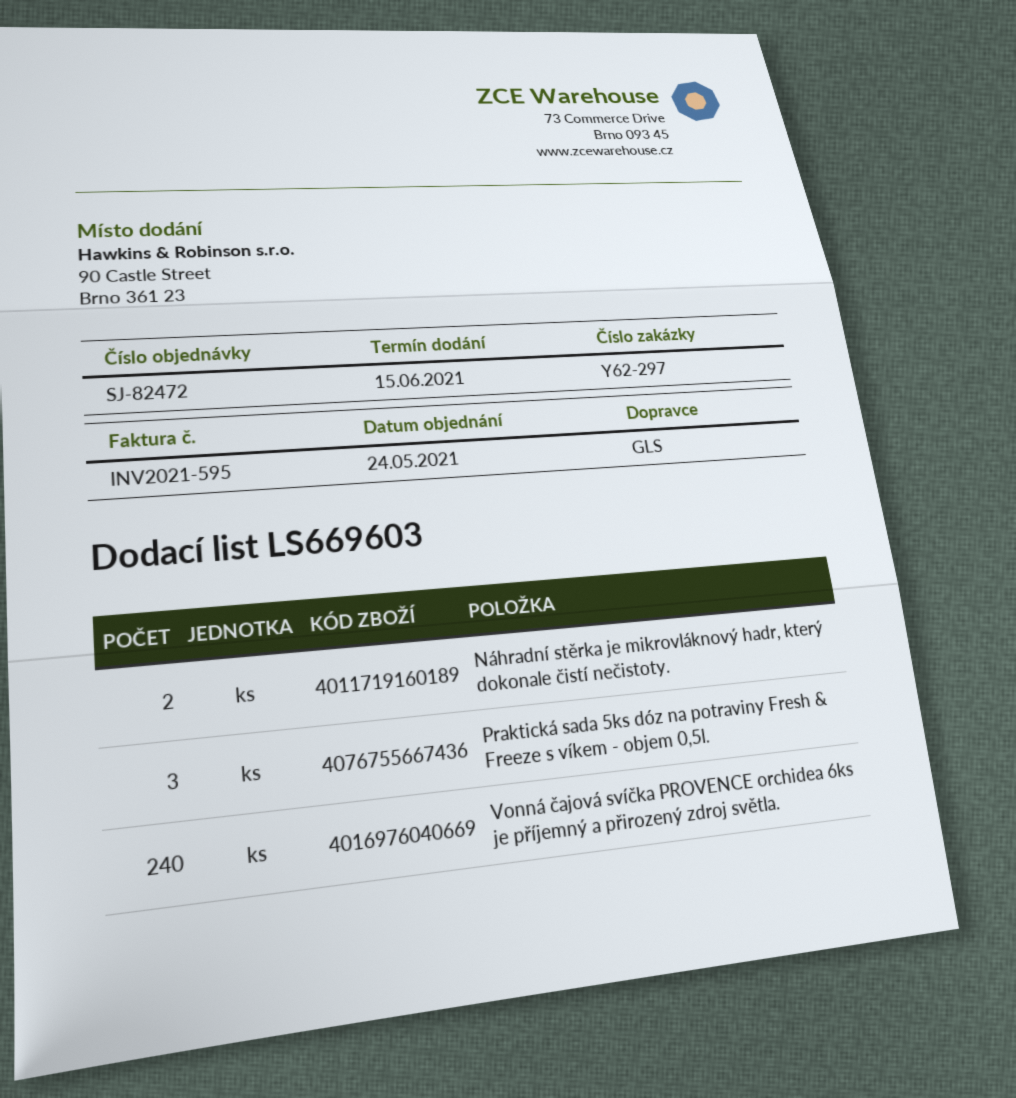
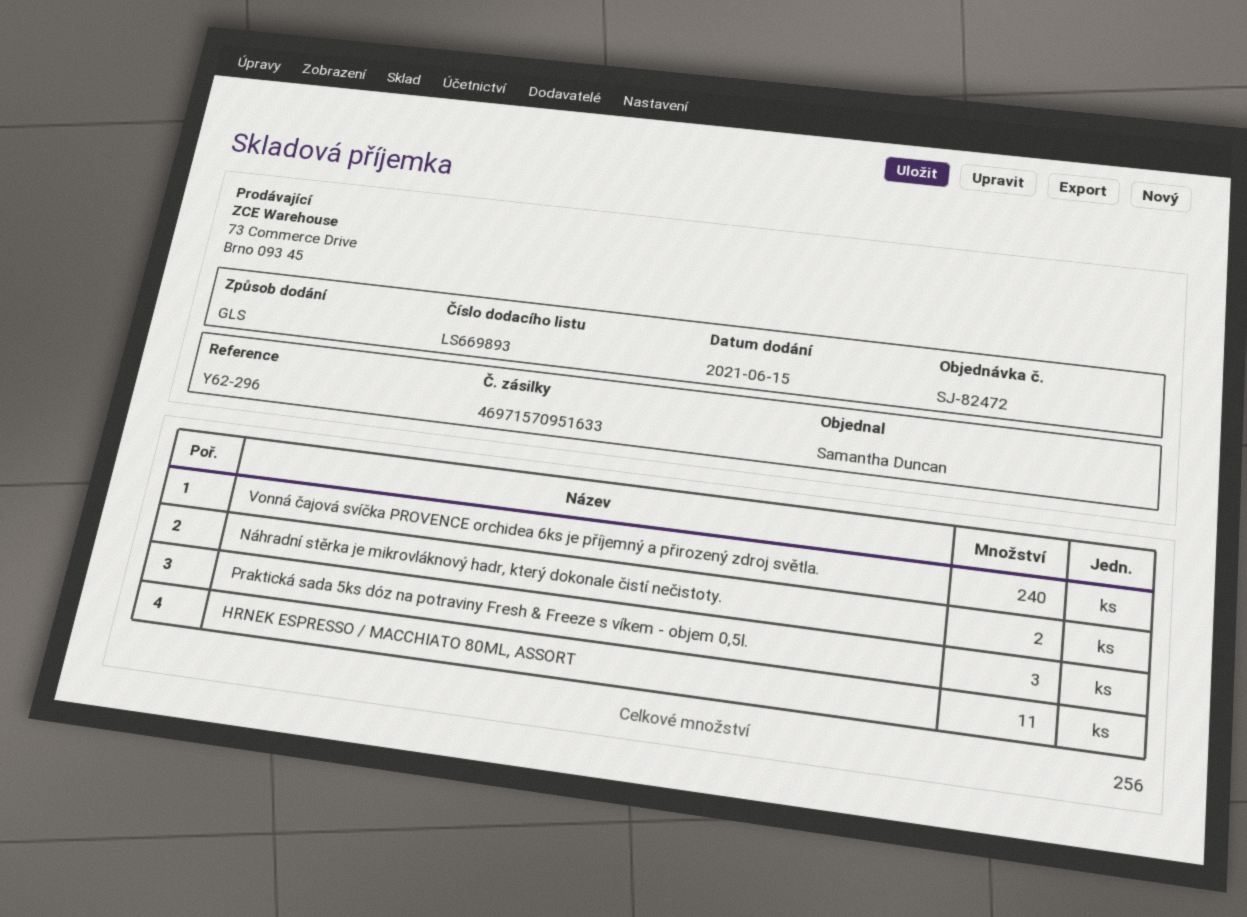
delivery note number: LS669603 -> LS669893
reference: Y62-297 -> Y62-296
HRNEK ESPRESSO / MACCHIATO 80ML, ASSORT: none -> 11

